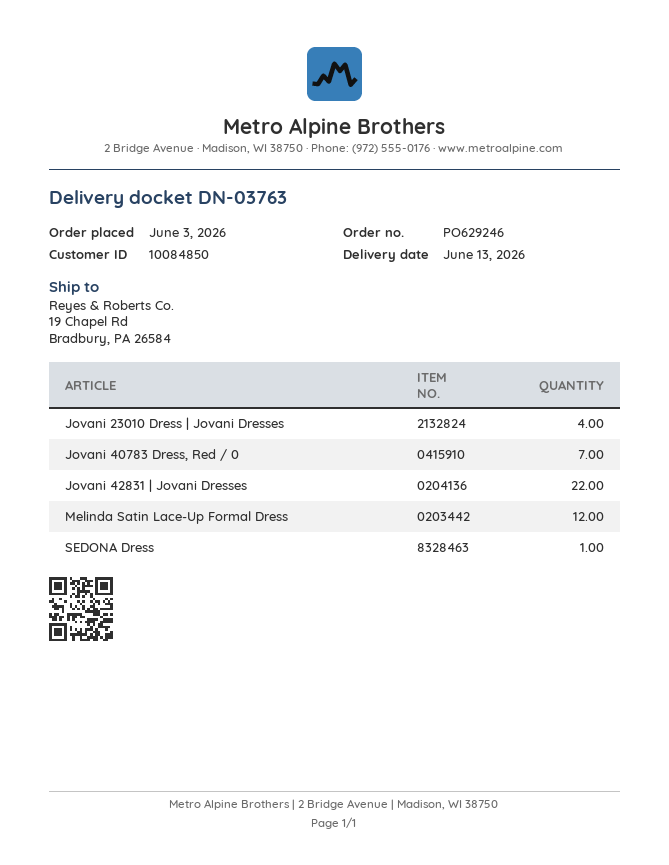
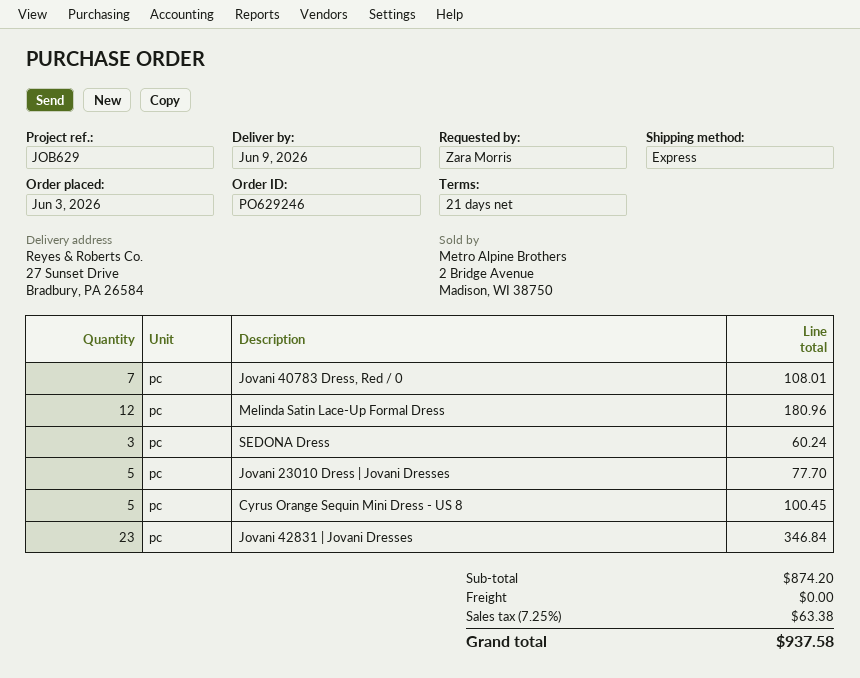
delivery date: 2026-06-13 -> 2026-06-09
ship to: 19 Chapel Rd, Bradbury, PA 26584 -> 27 Sunset Drive, Bradbury, PA 26584
Jovani 23010 Dress | Jovani Dresses: 4 -> 5
Jovani 42831 | Jovani Dresses: 22 -> 23
SEDONA Dress: 1 -> 3
Cyrus Orange Sequin Mini Dress - US 8: none -> 5

